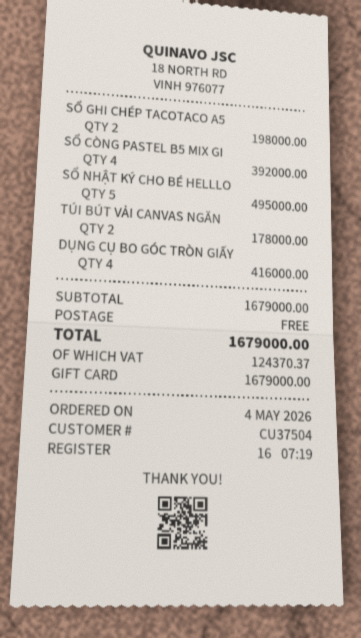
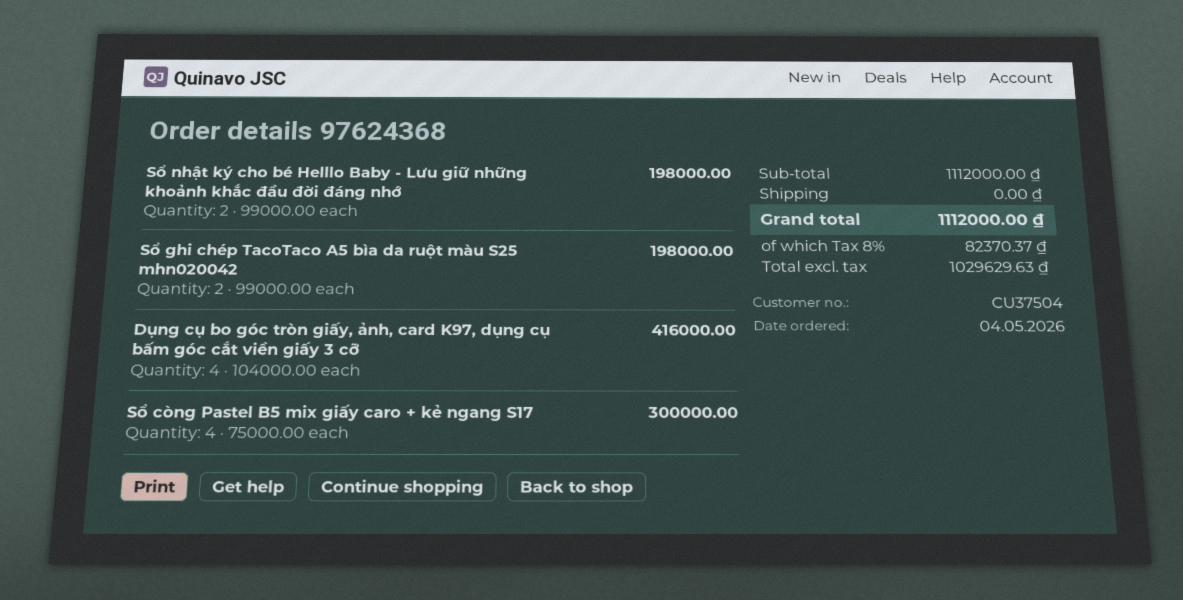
SỔ CÒNG PASTEL B5 MIX GI: 4 for 392000.00 -> 4 for 300000.00
SỔ NHẬT KÝ CHO BÉ HELLLO: 5 for 495000.00 -> 2 for 198000.00
TÚI BÚT VẢI CANVAS NGĂN: 2 for 178000.00 -> none
subtotal: 1679000.00 -> 1112000.00
tax: 124370.37 -> 82370.37
total: 1679000.00 -> 1112000.00

